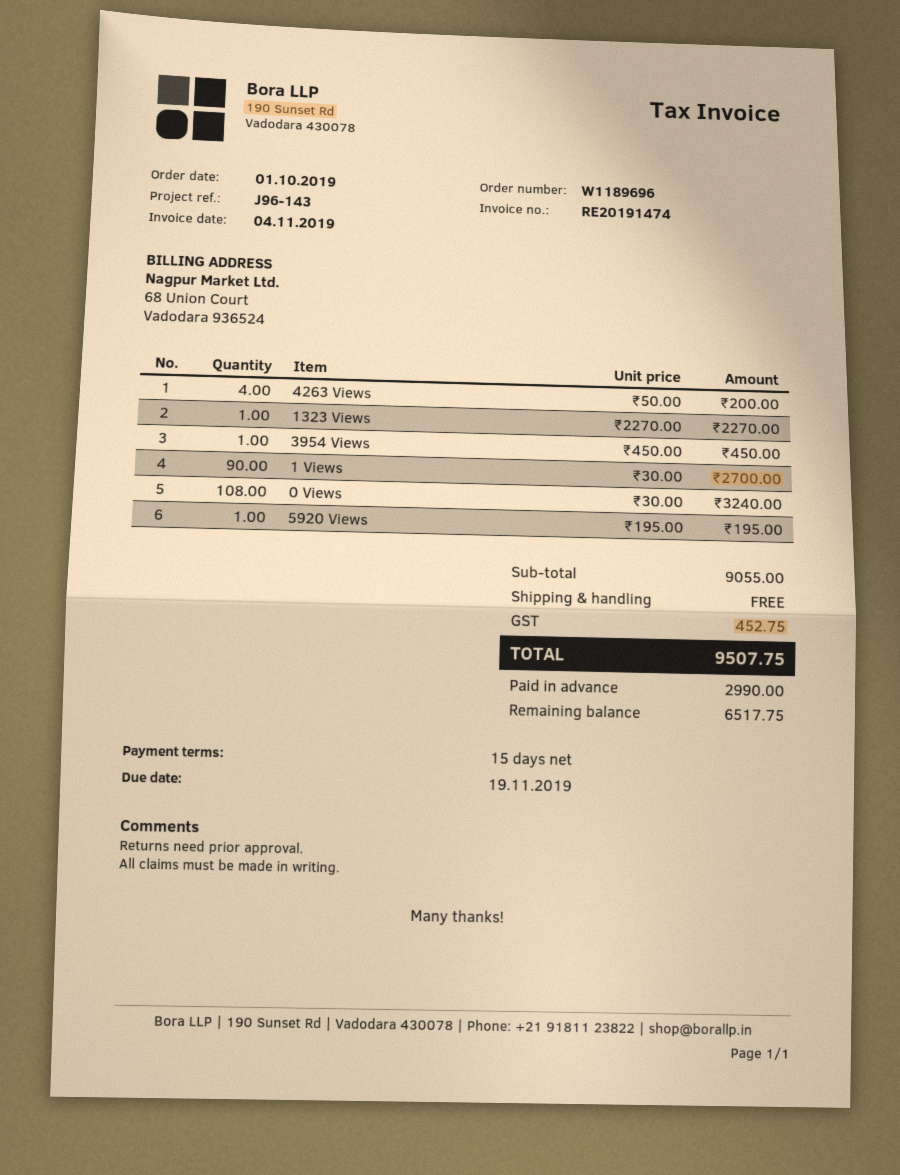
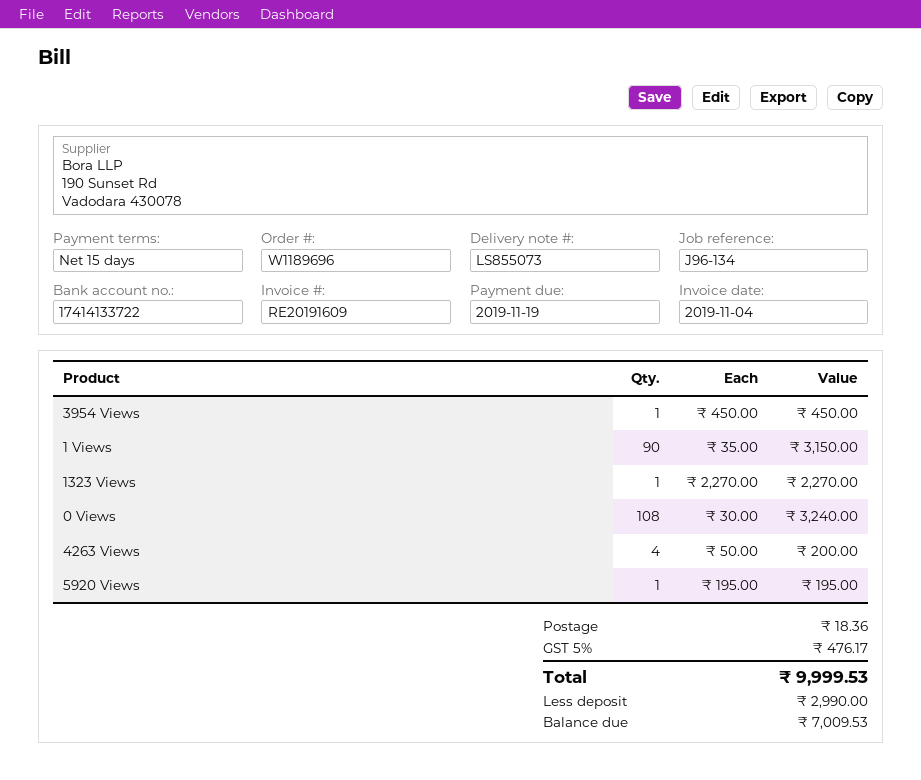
invoice number: RE20191474 -> RE20191609
reference: J96-143 -> J96-134
1 Views: 90 x 30.00 = 2700.00 -> 90 x 35.00 = 3150.00
shipping: 0.00 -> 18.36
tax: 452.75 -> 476.17
total: 9507.75 -> 9999.53
balance: 6517.75 -> 7009.53

